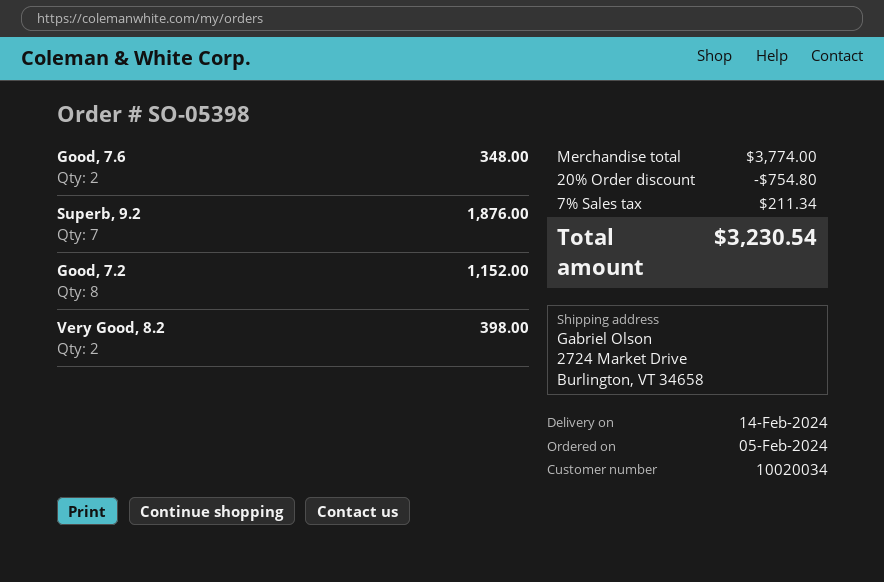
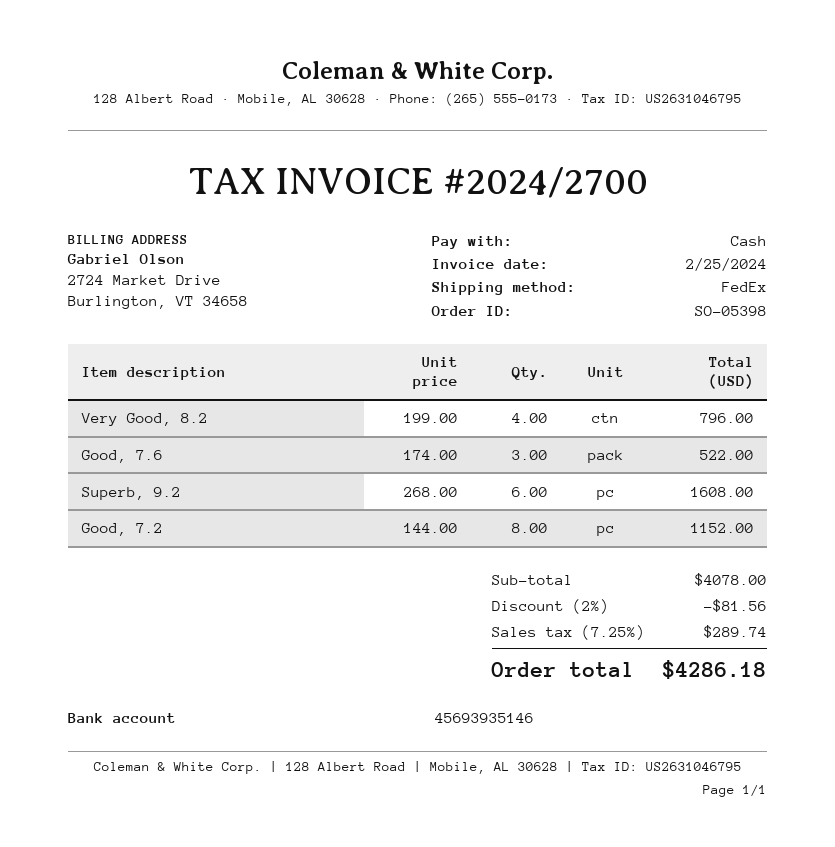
Good, 7.6: 2 for 348.00 -> 3 for 522.00
Superb, 9.2: 7 for 1876.00 -> 6 for 1608.00
Very Good, 8.2: 2 for 398.00 -> 4 for 796.00
subtotal: 3774.00 -> 4078.00
discount: 20% = 754.80 -> 2% = 81.56
tax: 7% = 211.34 -> 7.25% = 289.74
total: 3230.54 -> 4286.18

